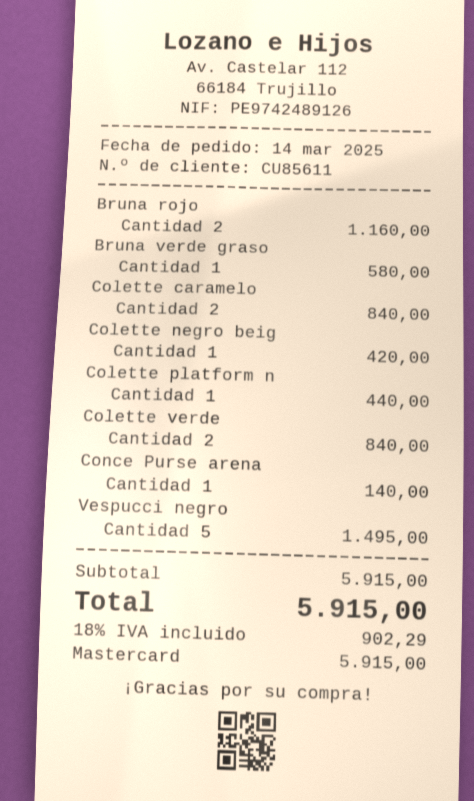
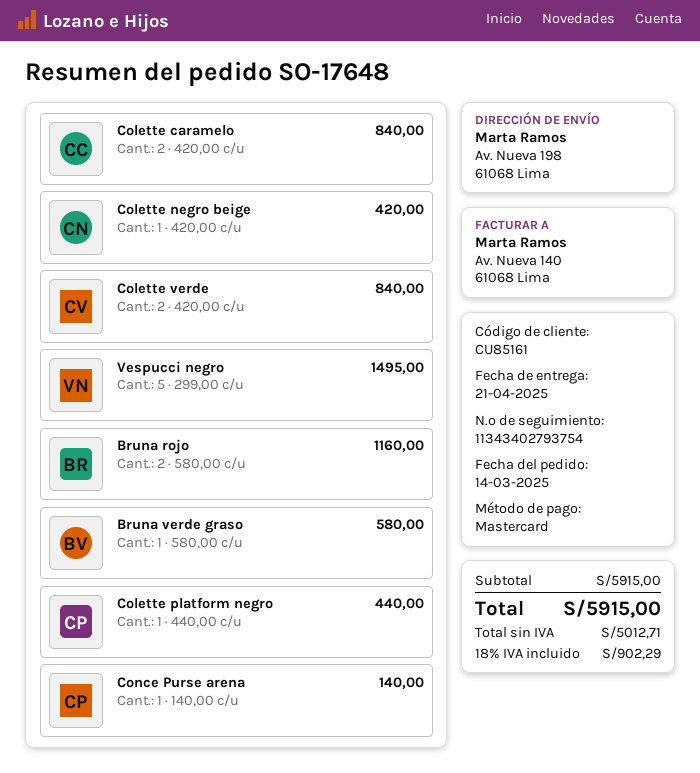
customer number: CU85611 -> CU85161

